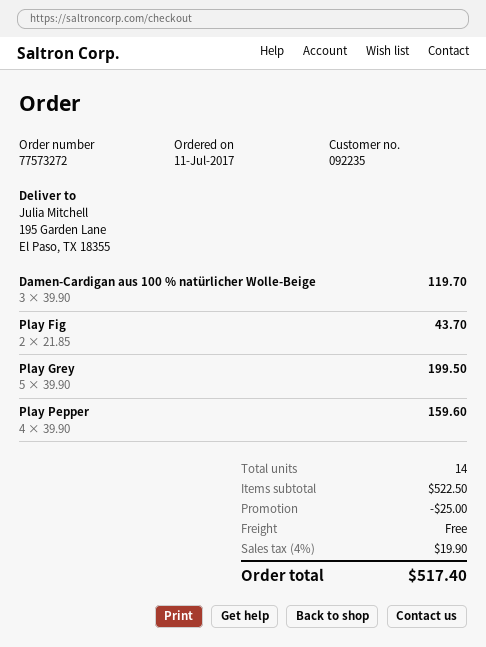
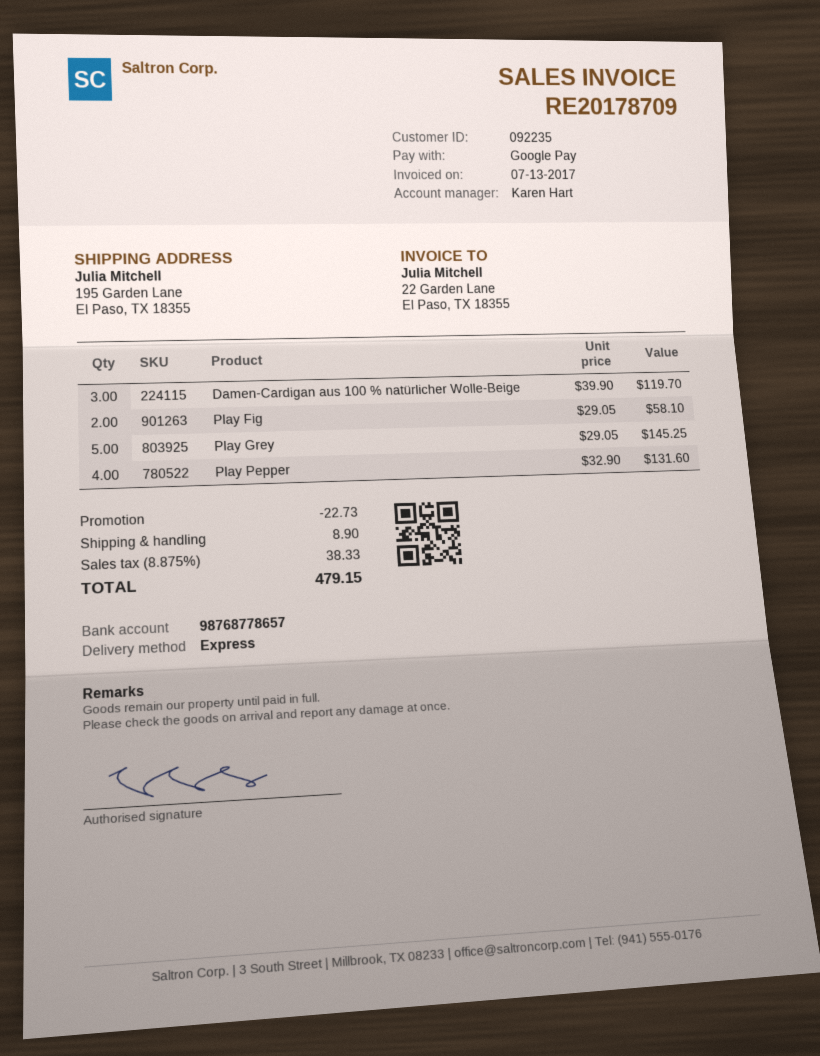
Play Fig: 2 x 21.85 = 43.70 -> 2 x 29.05 = 58.10
Play Grey: 5 x 39.90 = 199.50 -> 5 x 29.05 = 145.25
Play Pepper: 4 x 39.90 = 159.60 -> 4 x 32.90 = 131.60
discount: 25.00 -> 22.73
shipping: 0.00 -> 8.90
tax: 4% = 19.90 -> 8.875% = 38.33
total: 517.40 -> 479.15

